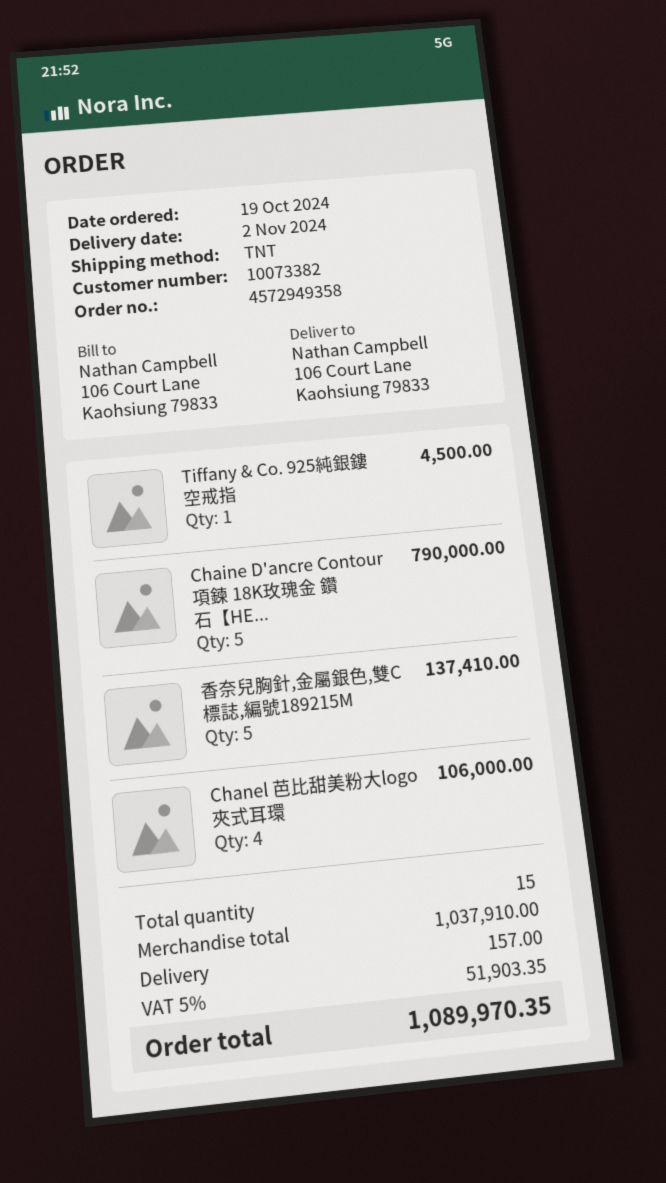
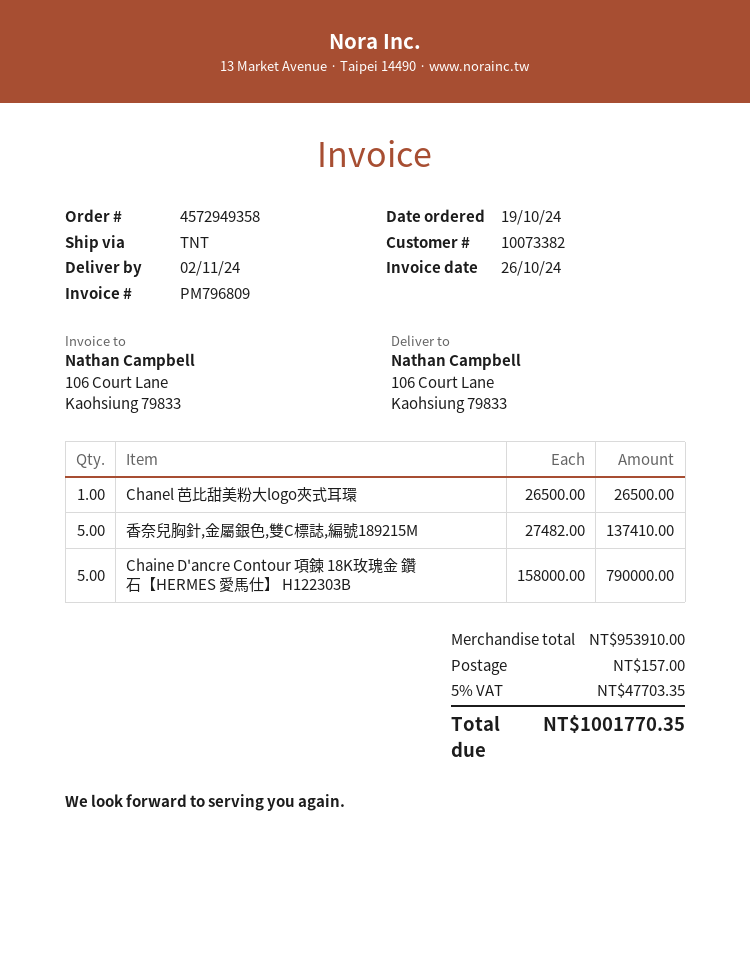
Tiffany & Co. 925純銀鏤空戒指: 1 for 4500.00 -> none
Chanel 芭比甜美粉大logo夾式耳環: 4 for 106000.00 -> 1 for 26500.00
subtotal: 1037910.00 -> 953910.00
tax: 5% = 51903.35 -> 5% = 47703.35
total: 1089970.35 -> 1001770.35

